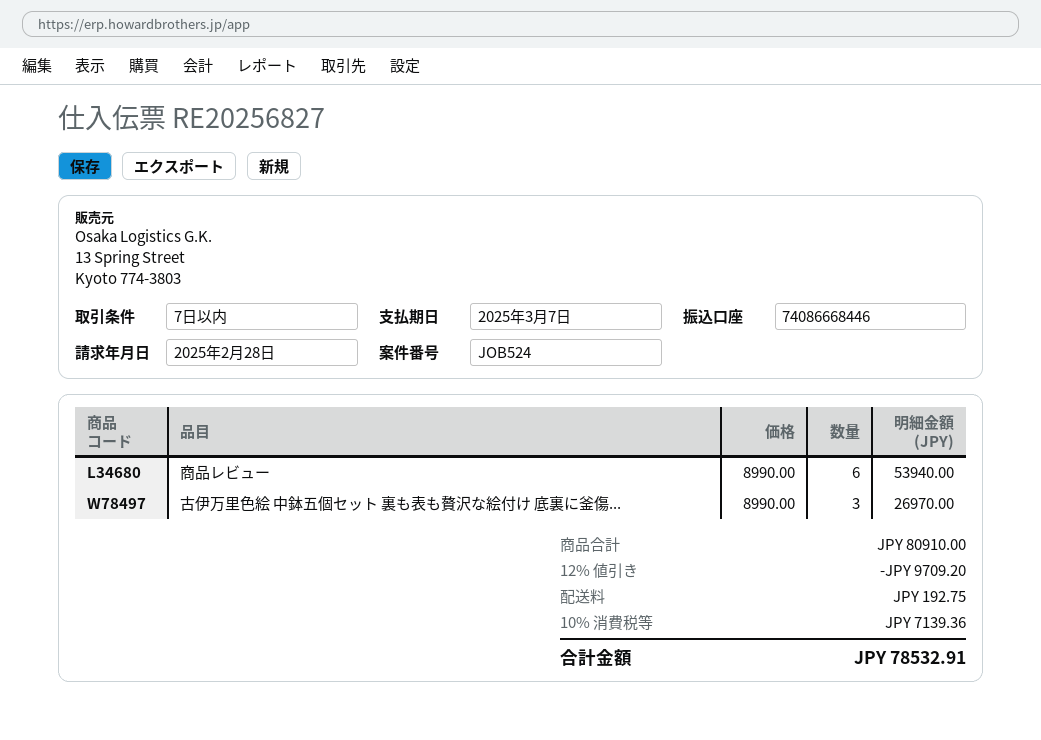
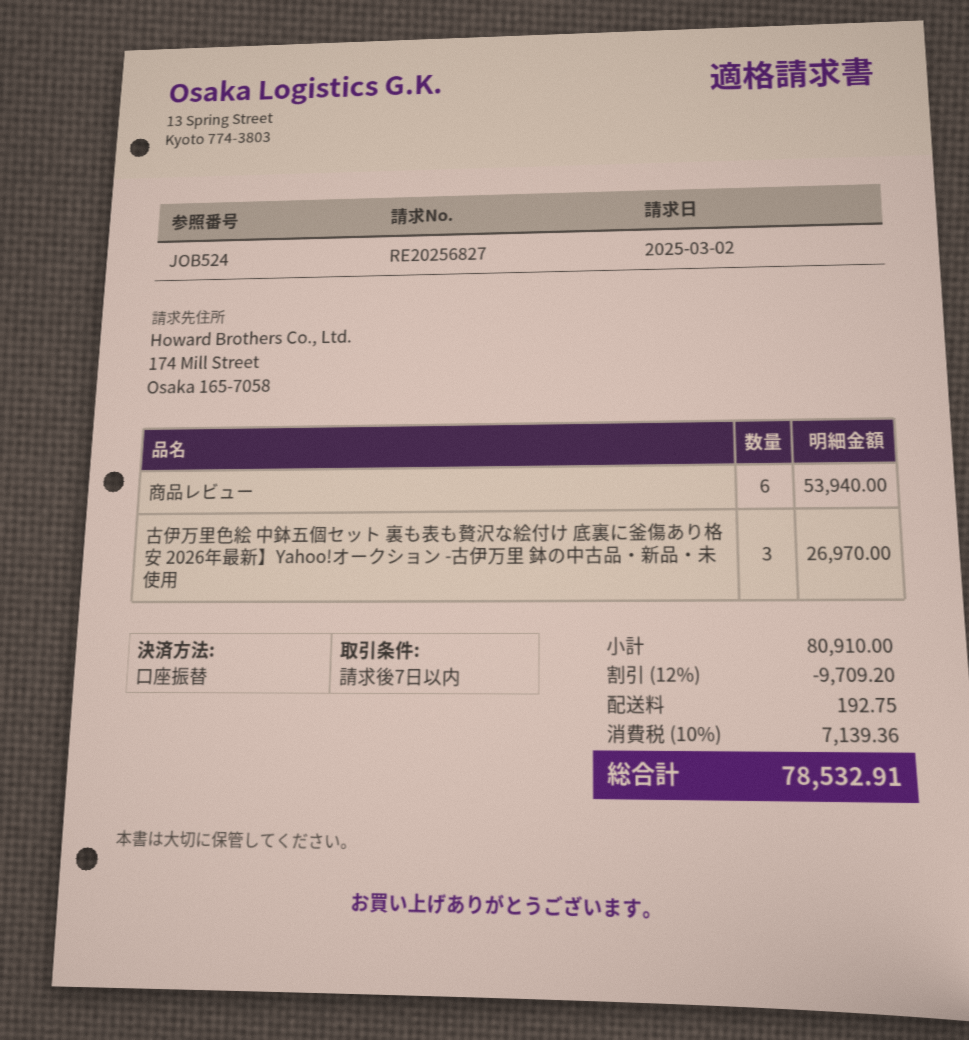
invoice date: 2025-02-28 -> 2025-03-02

